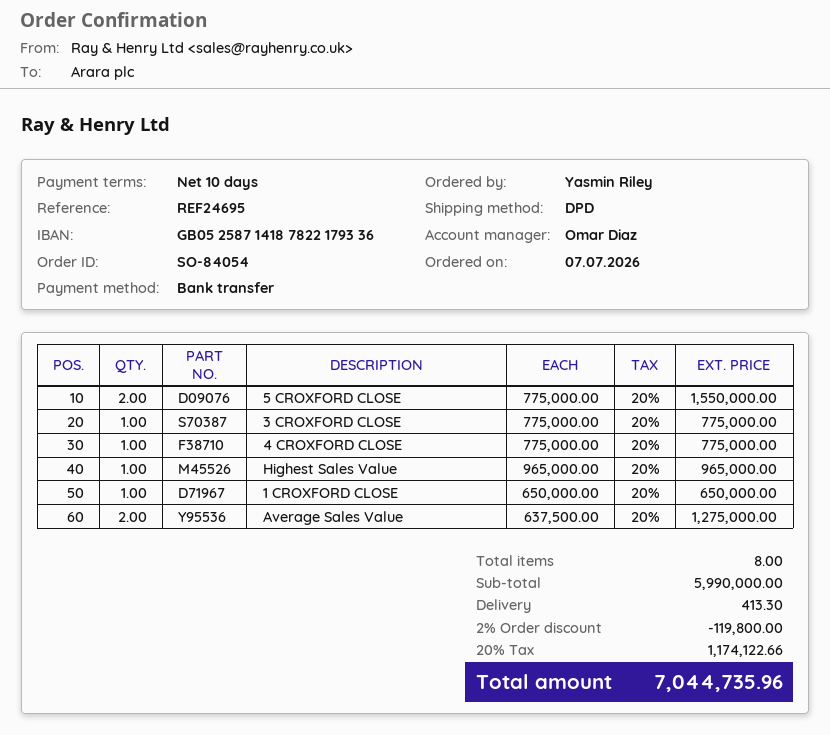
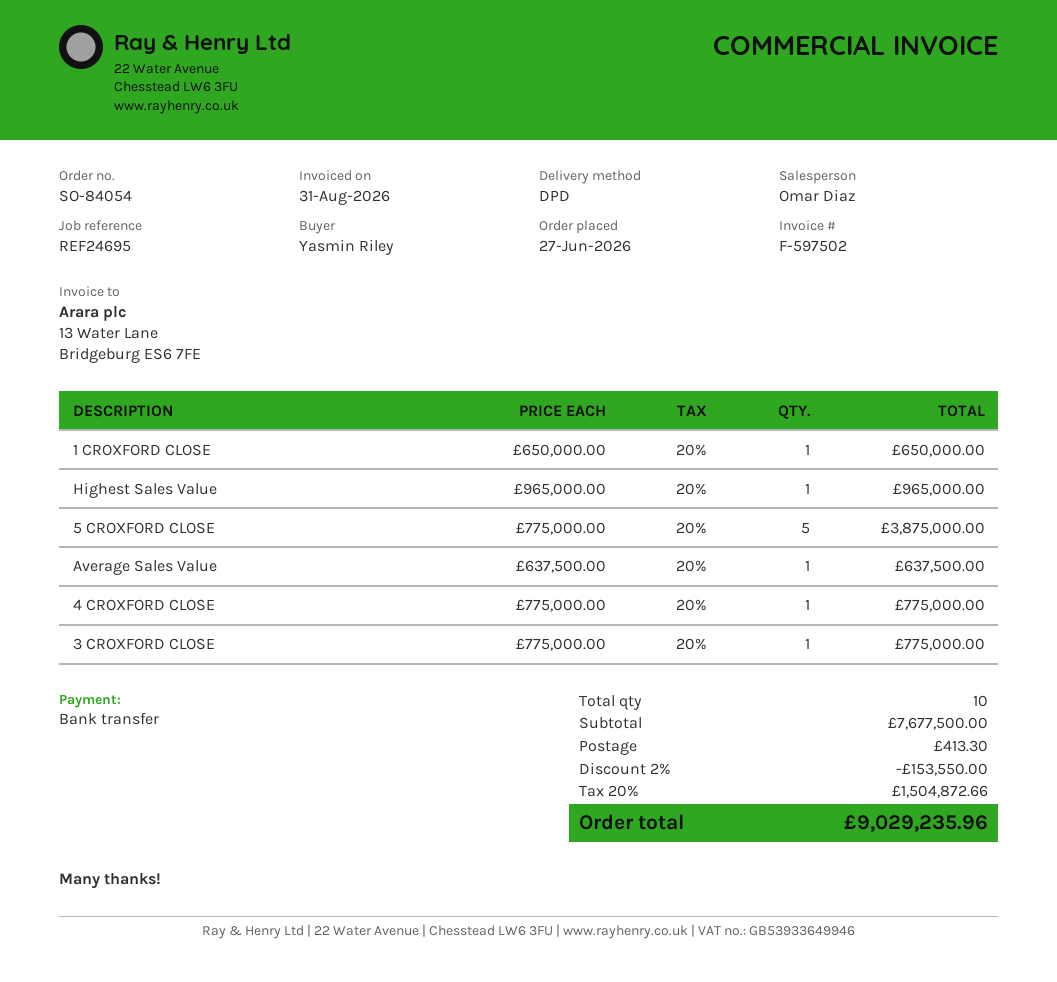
order date: 2026-07-07 -> 2026-06-27
5 CROXFORD CLOSE: 2 x 775000.00 = 1550000.00 -> 5 x 775000.00 = 3875000.00
Average Sales Value: 2 x 637500.00 = 1275000.00 -> 1 x 637500.00 = 637500.00
total quantity: 8 -> 10
subtotal: 5990000.00 -> 7677500.00
discount: 2% = 119800.00 -> 2% = 153550.00
tax: 20% = 1174122.66 -> 20% = 1504872.66
total: 7044735.96 -> 9029235.96

